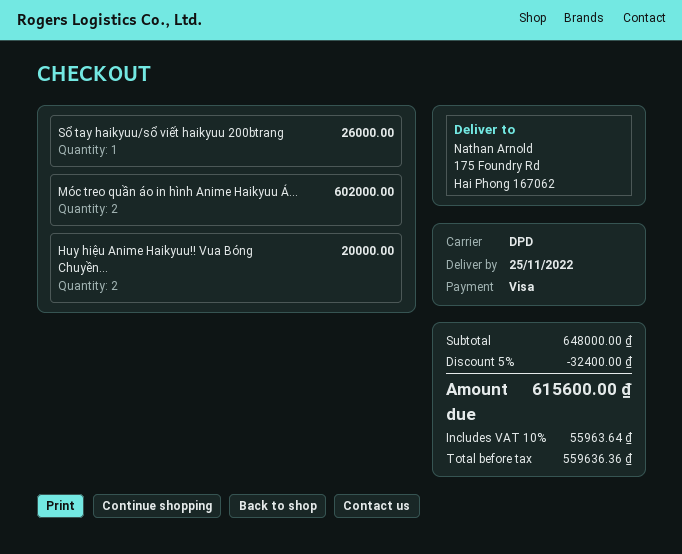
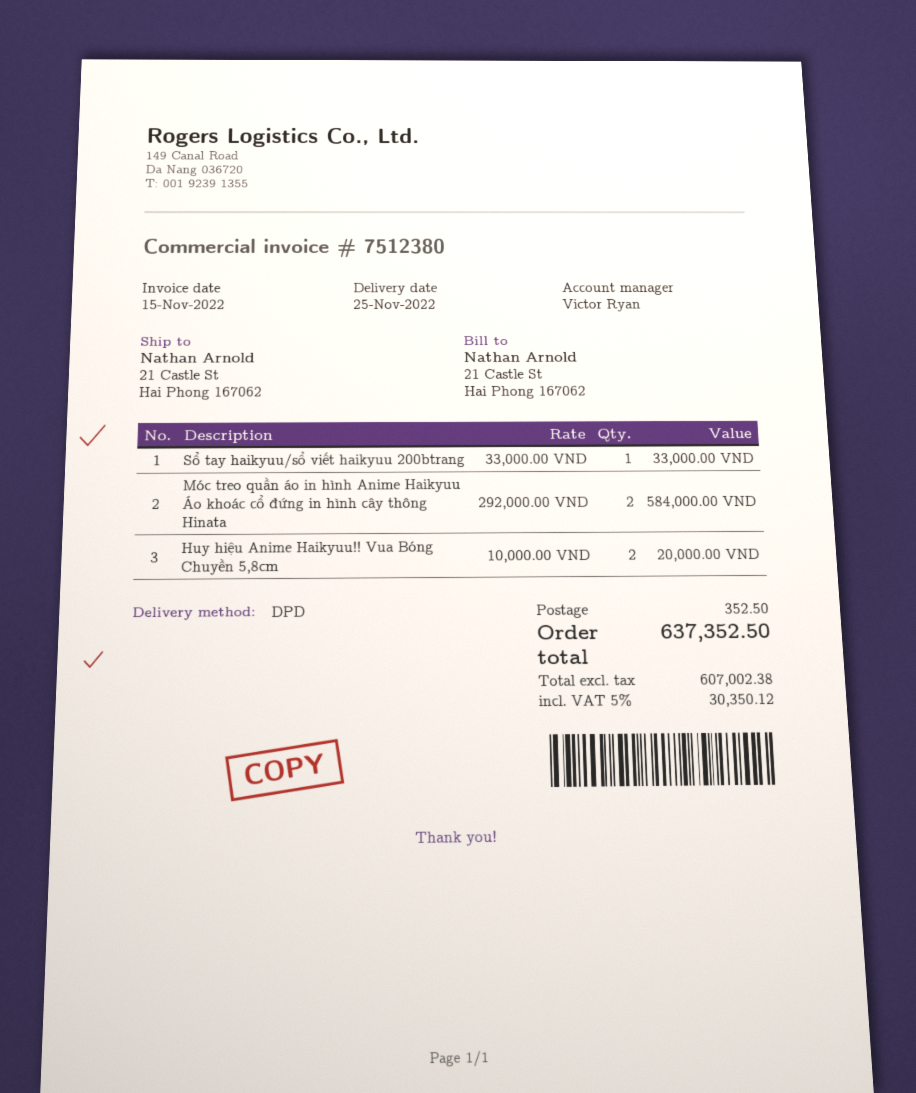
ship to: 175 Foundry Rd, Hai Phong 167062 -> 21 Castle St, Hai Phong 167062
Sổ tay haikyuu/sổ viết haikyuu 200btrang: 1 for 26000.00 -> 1 for 33000.00
Móc treo quần áo in hình Anime Haikyuu Á...: 2 for 602000.00 -> 2 for 584000.00
discount: 5% = 32400.00 -> none
shipping: none -> 352.50
net: 559636.36 -> 607002.38
tax: 10% = 55963.64 -> 5% = 30350.12
total: 615600.00 -> 637352.50

